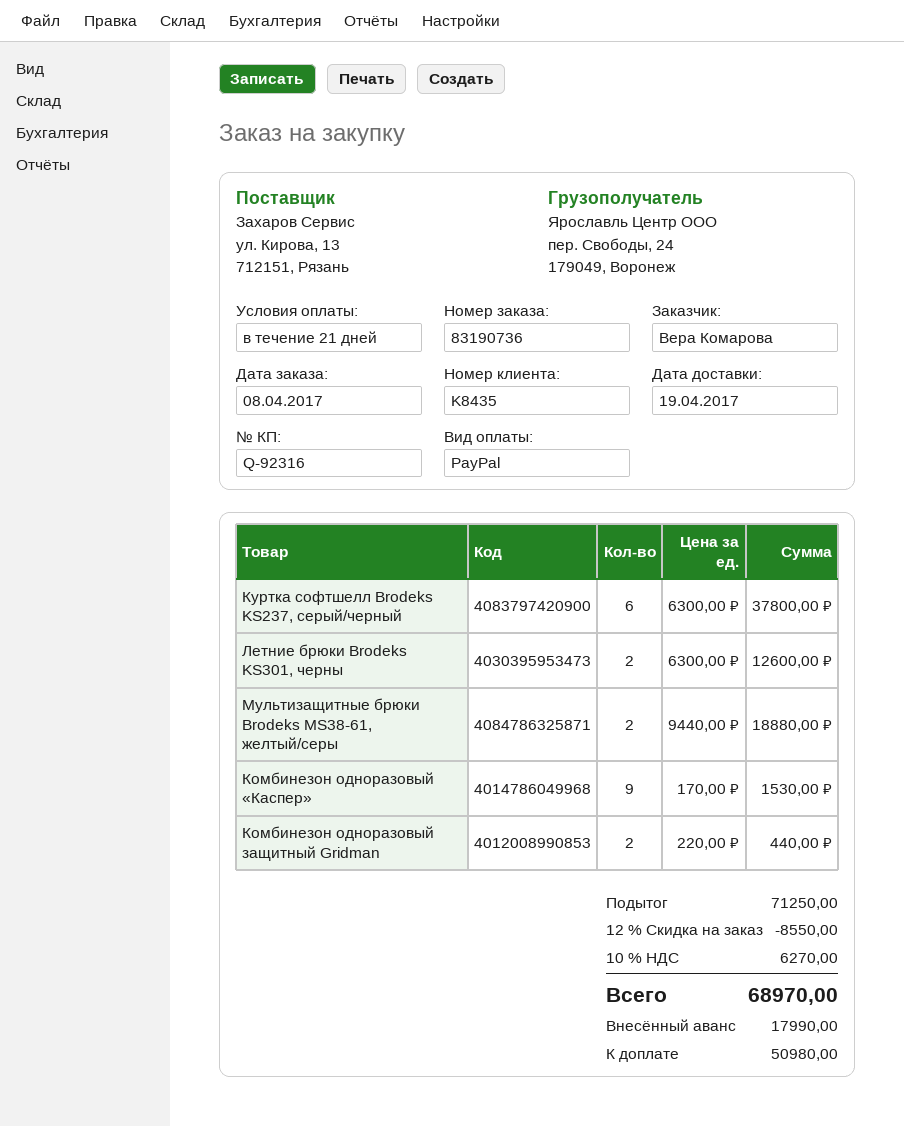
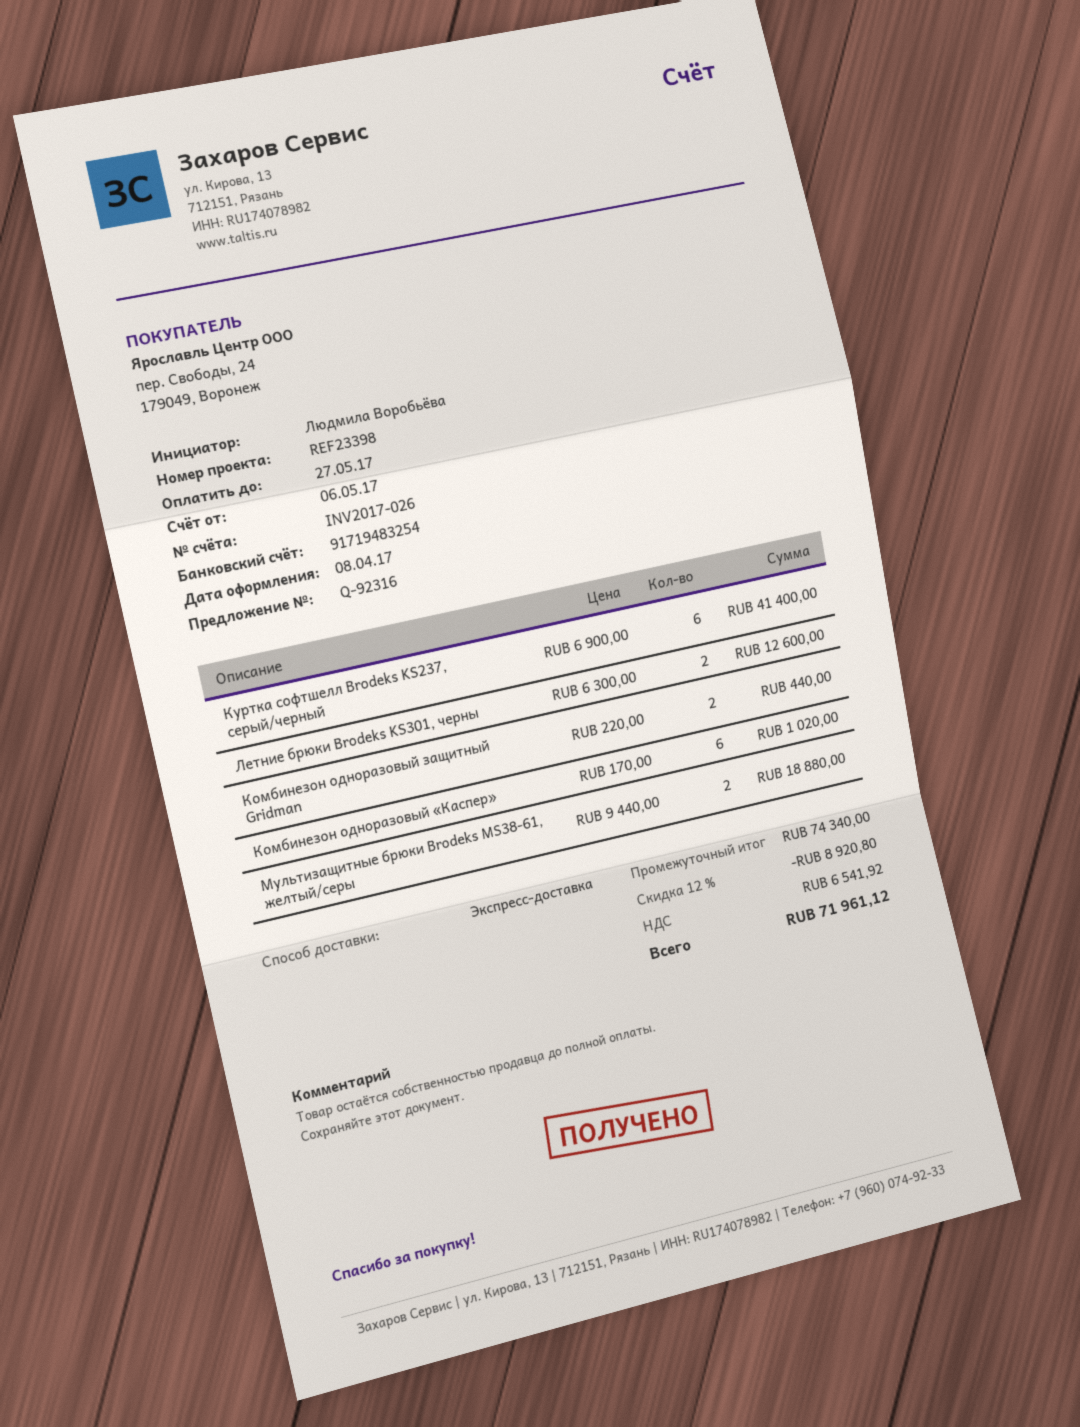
ordered by: Вера Комарова -> Людмила Воробьёва
Куртка софтшелл Brodeks KS237, серый/черный: 6 x 6300.00 = 37800.00 -> 6 x 6900.00 = 41400.00
Комбинезон одноразовый «Каспер»: 9 x 170.00 = 1530.00 -> 6 x 170.00 = 1020.00
subtotal: 71250.00 -> 74340.00
discount: 12% = 8550.00 -> 12% = 8920.80
tax: 6270.00 -> 6541.92
total: 68970.00 -> 71961.12

